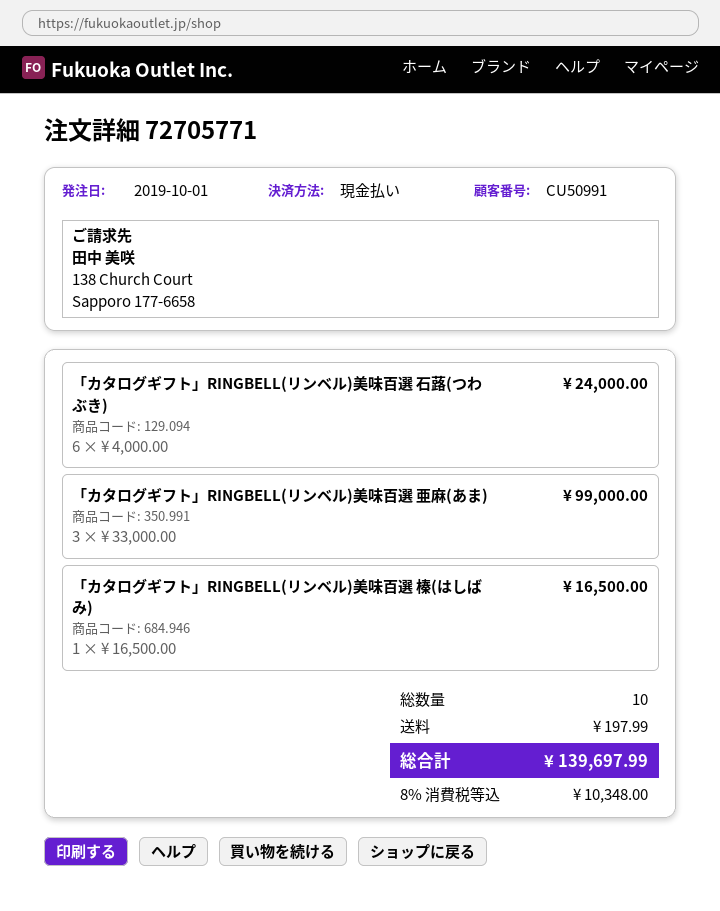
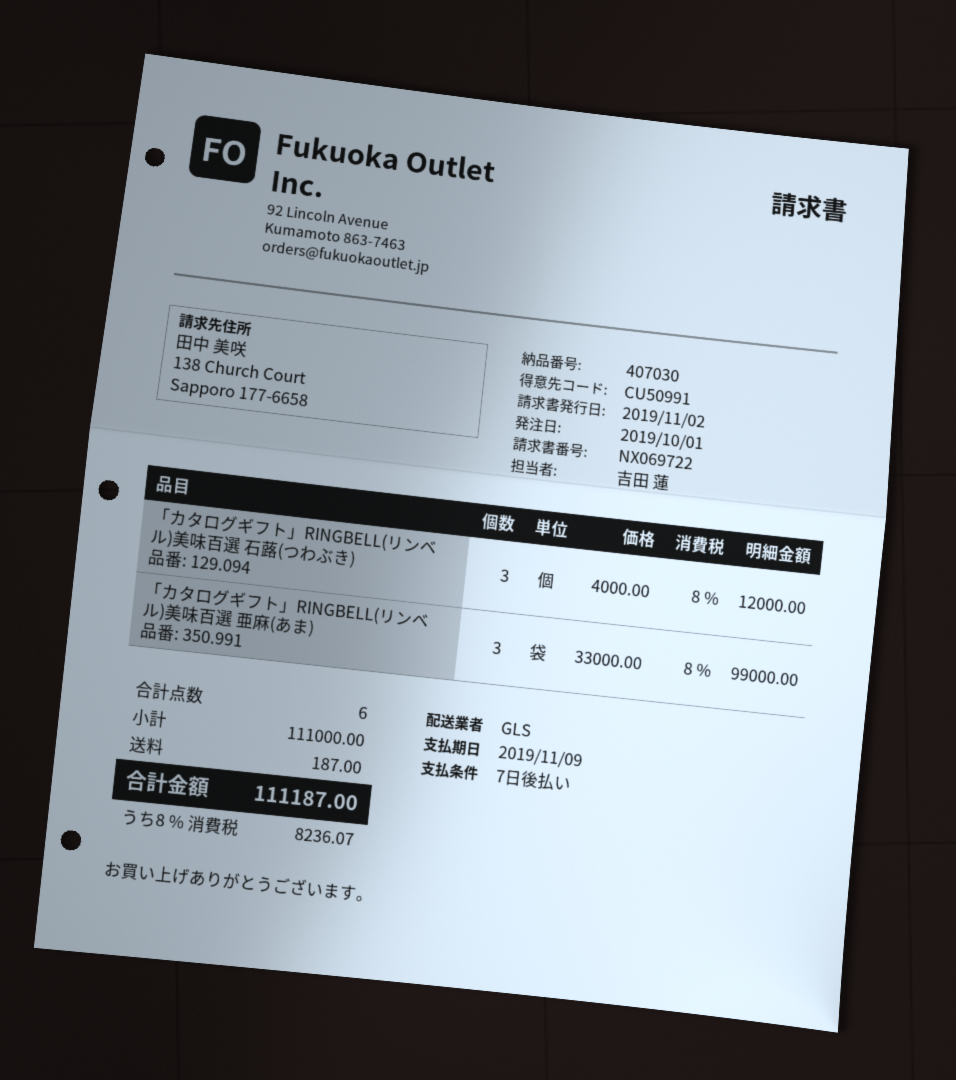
「カタログギフト」RINGBELL(リンベル)美味百選 石蕗(つわぶき): 6 x 4000.00 = 24000.00 -> 3 x 4000.00 = 12000.00
「カタログギフト」RINGBELL(リンベル)美味百選 榛(はしばみ): 1 x 16500.00 = 16500.00 -> none
total quantity: 10 -> 6
shipping: 197.99 -> 187.00
tax: 8% = 10348.00 -> 8% = 8236.07
total: 139697.99 -> 111187.00

